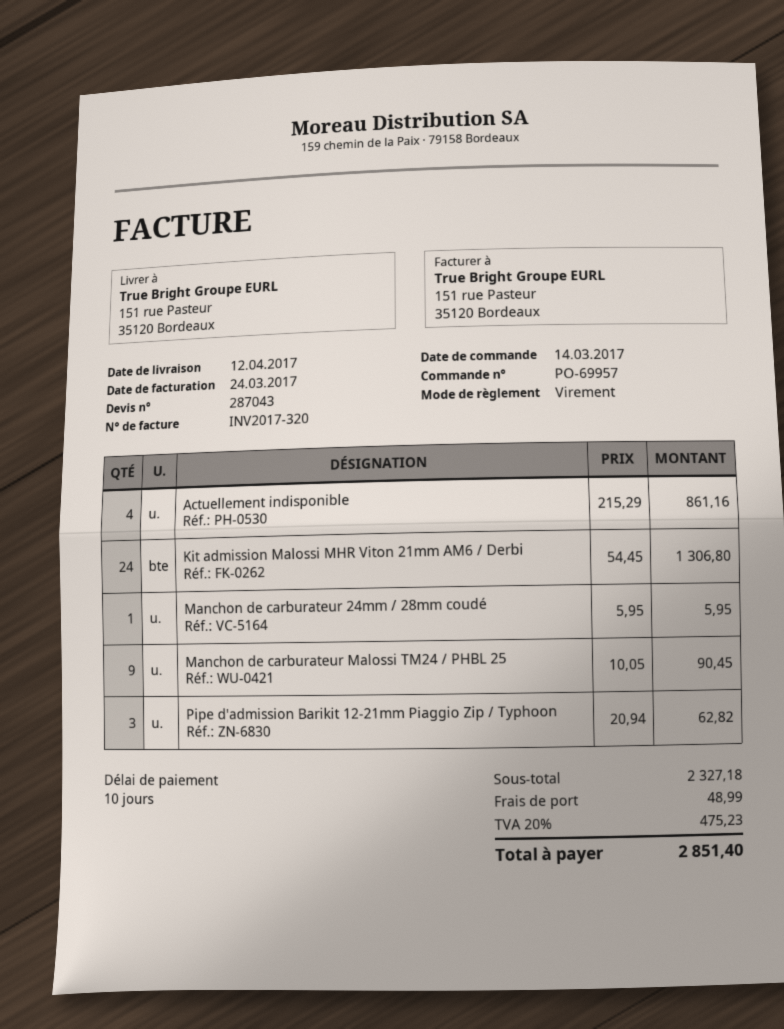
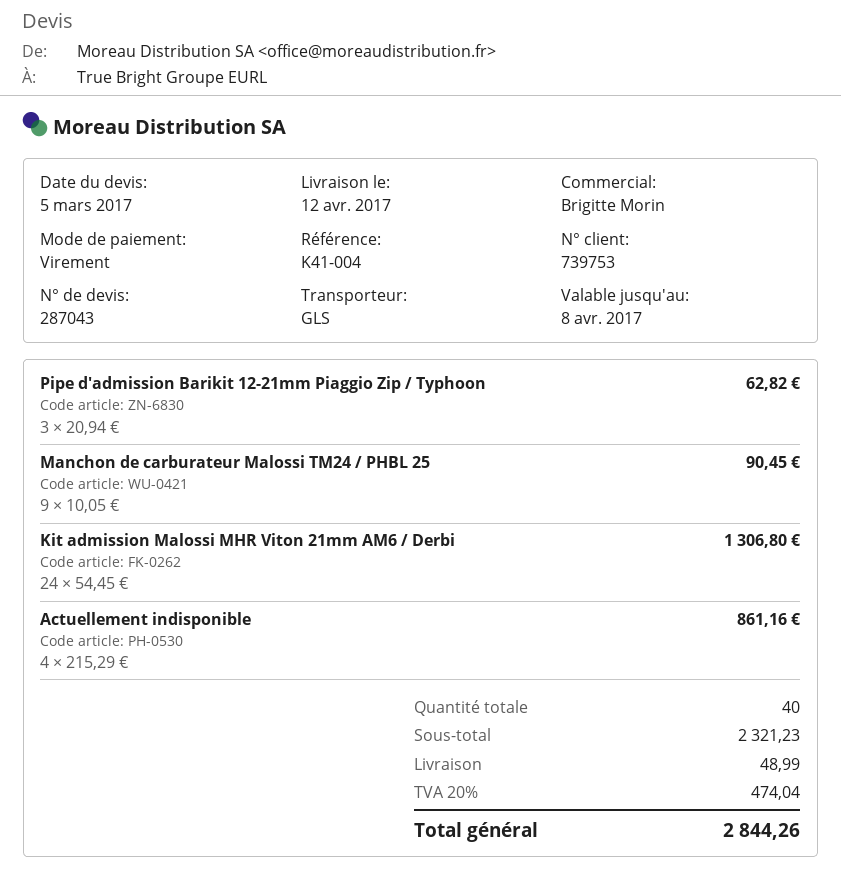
Manchon de carburateur 24mm / 28mm coudé: 1 x 5.95 = 5.95 -> none
subtotal: 2327.18 -> 2321.23
tax: 20% = 475.23 -> 20% = 474.04
total: 2851.40 -> 2844.26

